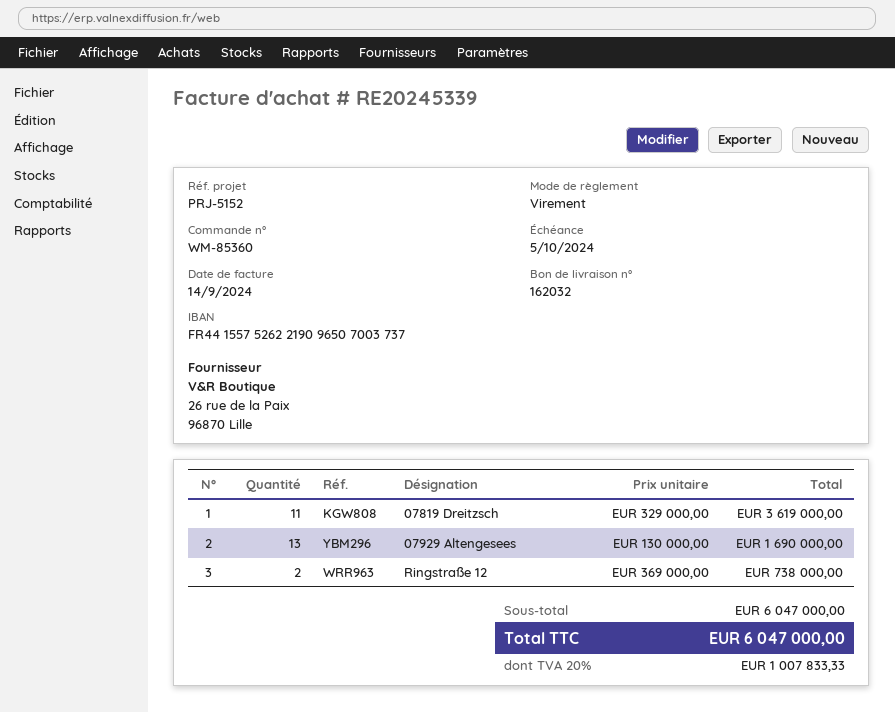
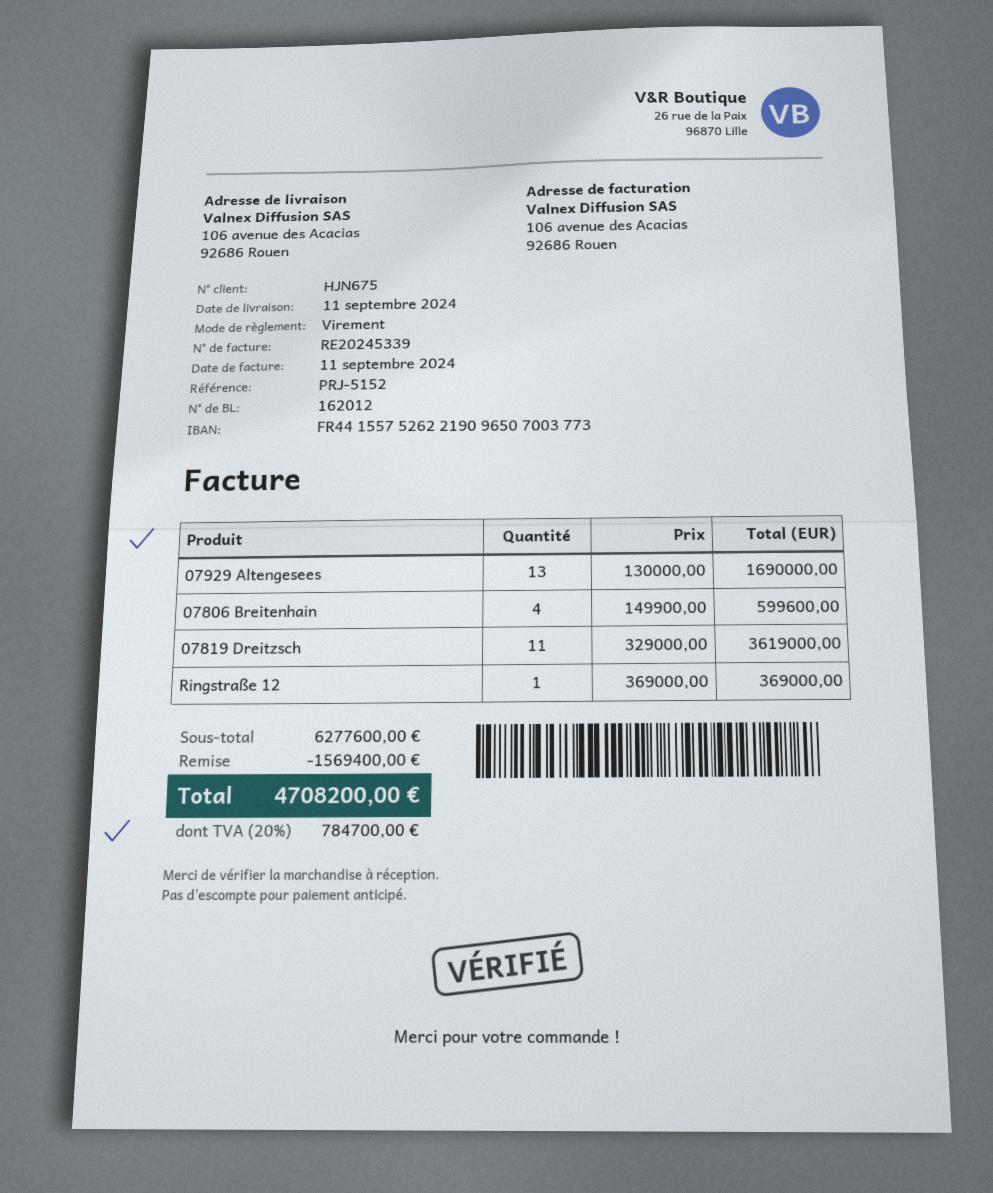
delivery note number: 162032 -> 162012
invoice date: 2024-09-14 -> 2024-09-11
bank account: FR4415575262219096507003737 -> FR4415575262219096507003773
Ringstraße 12: 2 x 369000.00 = 738000.00 -> 1 x 369000.00 = 369000.00
07806 Breitenhain: none -> 4 x 149900.00 = 599600.00
subtotal: 6047000.00 -> 6277600.00
discount: none -> 1569400.00
tax: 20% = 1007833.33 -> 20% = 784700.00
total: 6047000.00 -> 4708200.00

